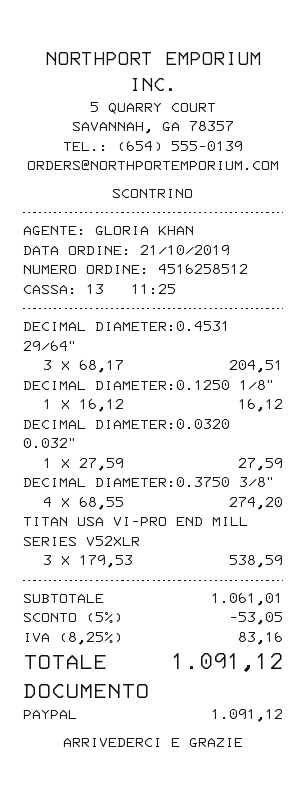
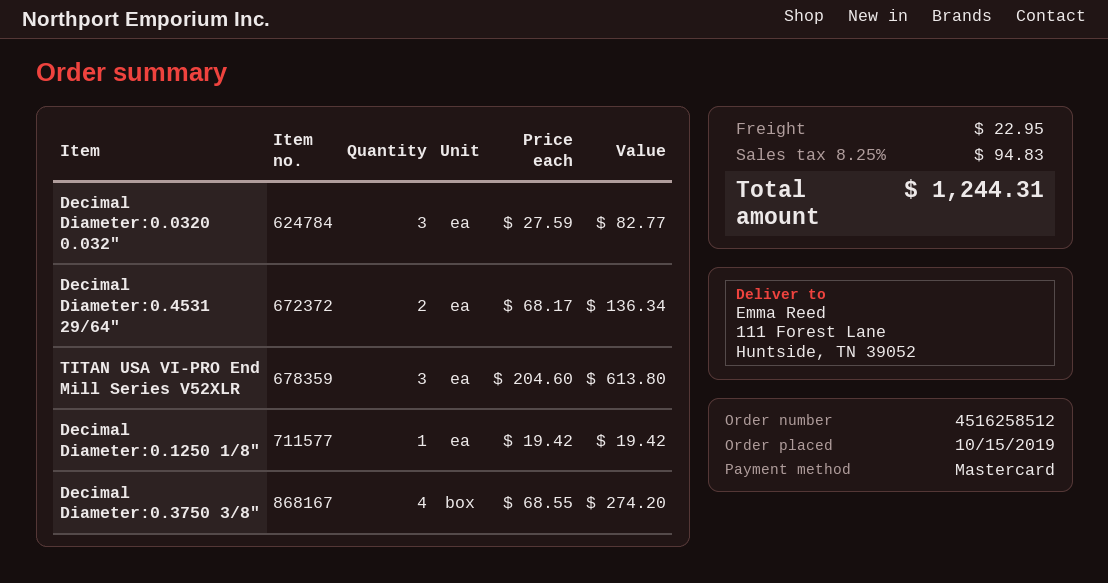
order date: 2019-10-21 -> 2019-10-15
payment method: PayPal -> Mastercard
DECIMAL DIAMETER:0.4531 29/64": 3 x 68.17 = 204.51 -> 2 x 68.17 = 136.34
DECIMAL DIAMETER:0.1250 1/8": 1 x 16.12 = 16.12 -> 1 x 19.42 = 19.42
DECIMAL DIAMETER:0.0320 0.032": 1 x 27.59 = 27.59 -> 3 x 27.59 = 82.77
TITAN USA VI-PRO END MILL SERIES V52XLR: 3 x 179.53 = 538.59 -> 3 x 204.60 = 613.80
discount: 5% = 53.05 -> none
shipping: none -> 22.95
tax: 8.25% = 83.16 -> 8.25% = 94.83
total: 1091.12 -> 1244.31

